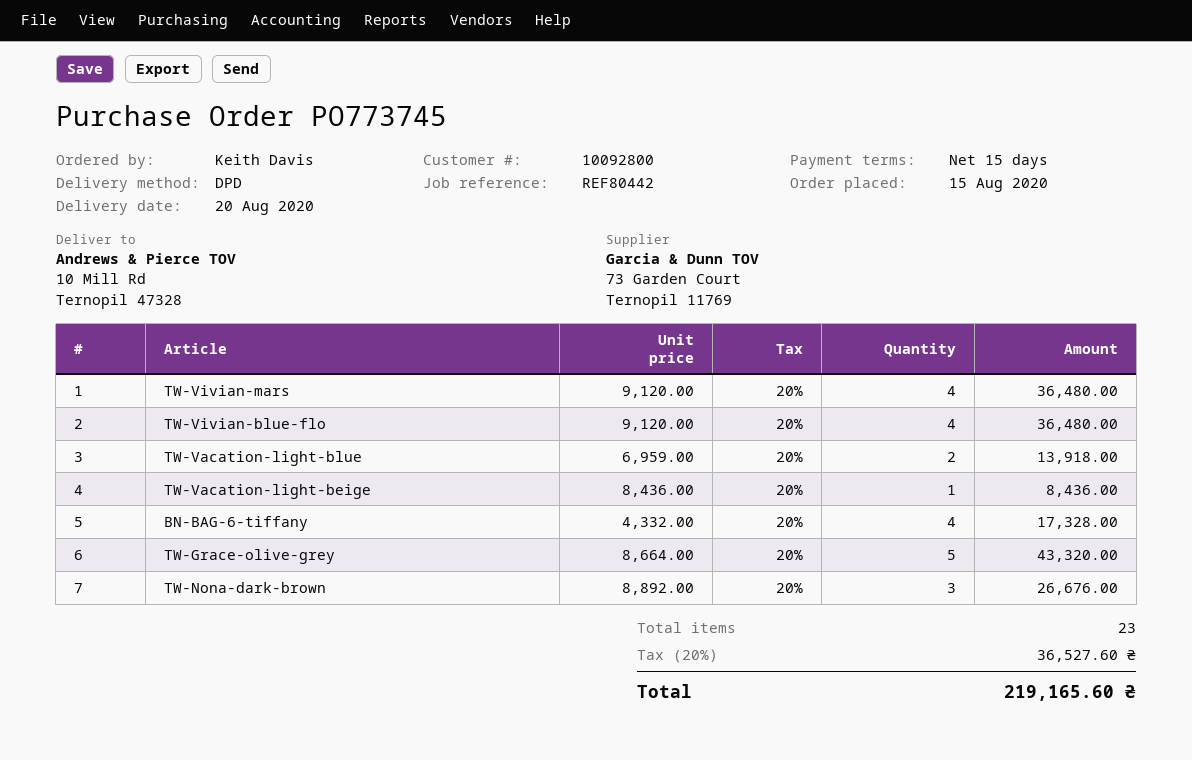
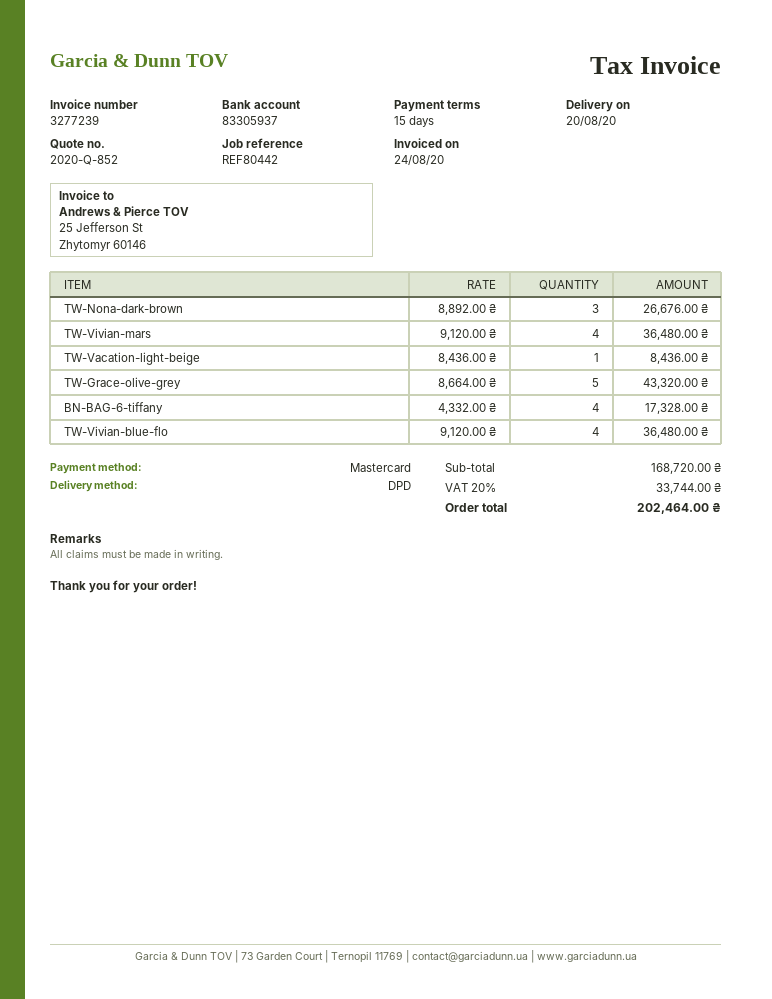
TW-Vacation-light-blue: 2 x 6959.00 = 13918.00 -> none
tax: 20% = 36527.60 -> 20% = 33744.00
total: 219165.60 -> 202464.00

